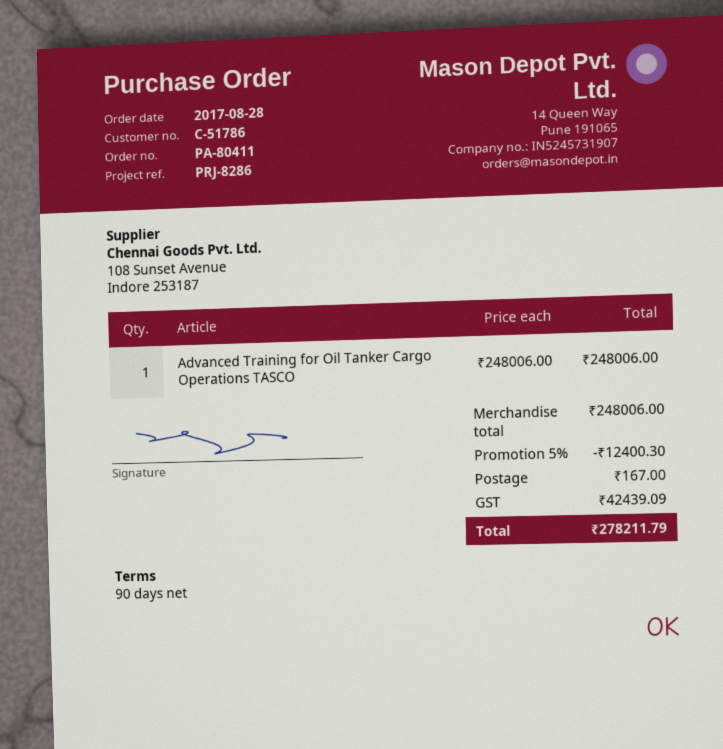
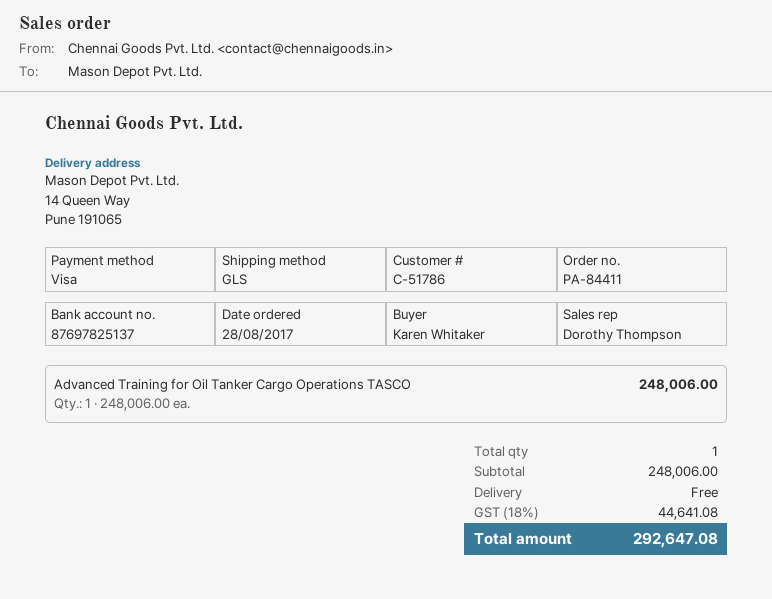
order number: PA-80411 -> PA-84411
discount: 5% = 12400.30 -> none
shipping: 167.00 -> 0.00
tax: 42439.09 -> 44641.08
total: 278211.79 -> 292647.08

